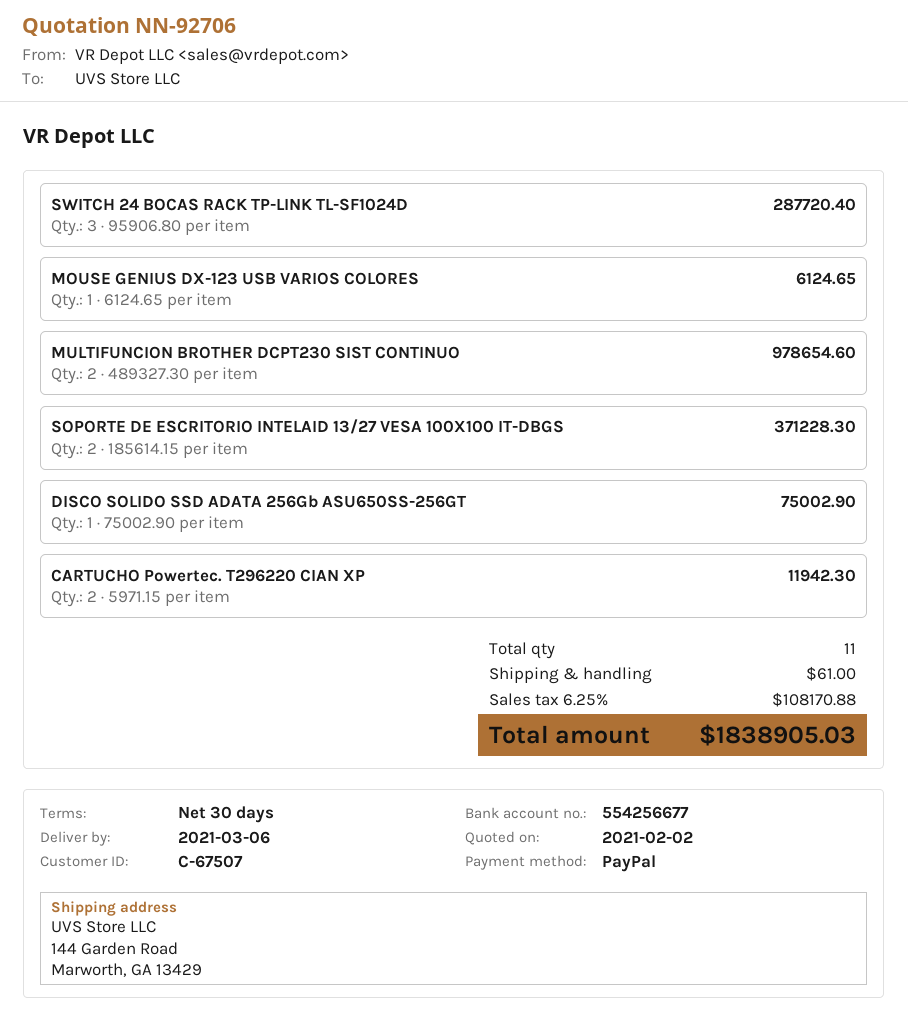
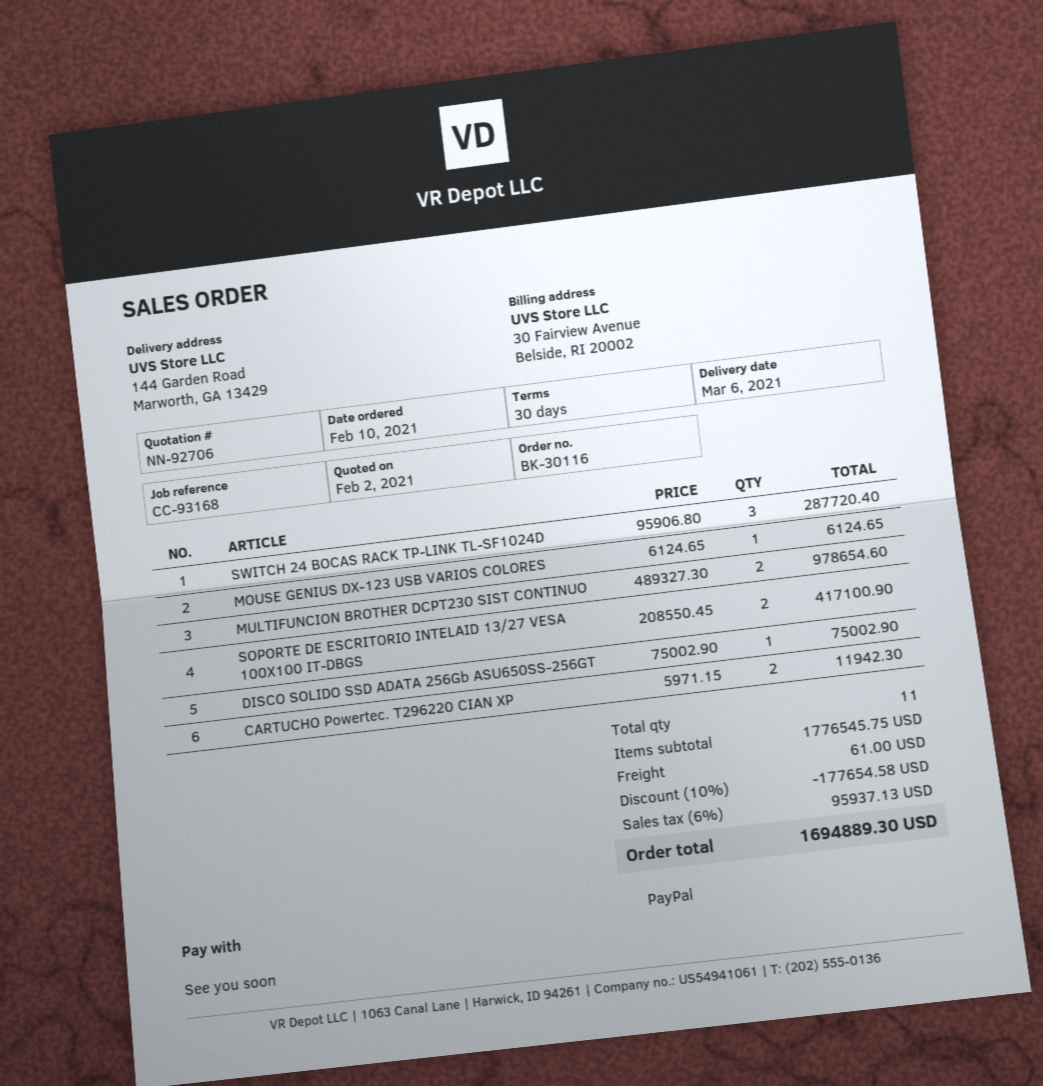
SOPORTE DE ESCRITORIO INTELAID 13/27 VESA 100X100 IT-DBGS: 2 x 185614.15 = 371228.30 -> 2 x 208550.45 = 417100.90
discount: none -> 10% = 177654.58
tax: 6.25% = 108170.88 -> 6% = 95937.13
total: 1838905.03 -> 1694889.30

